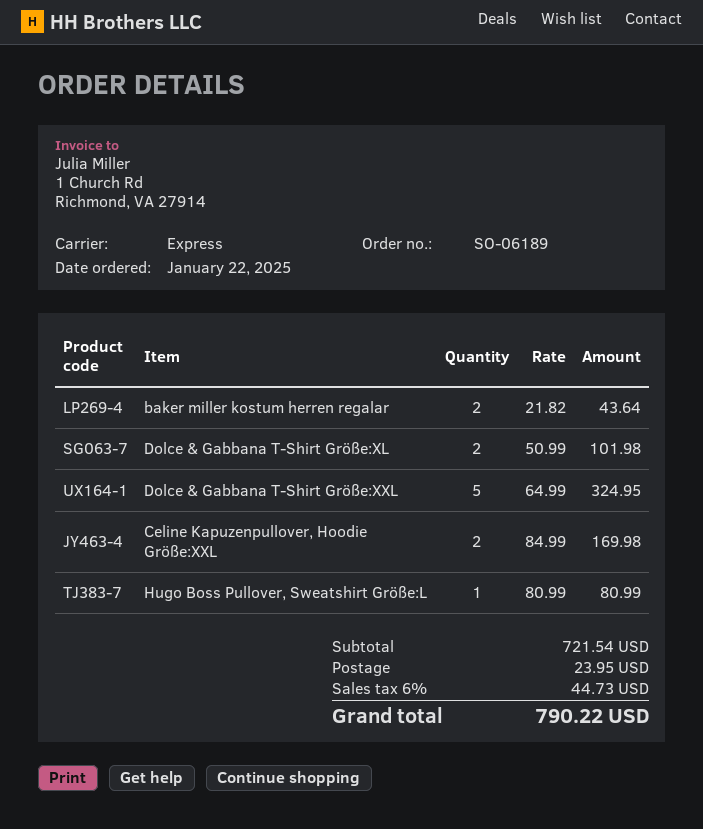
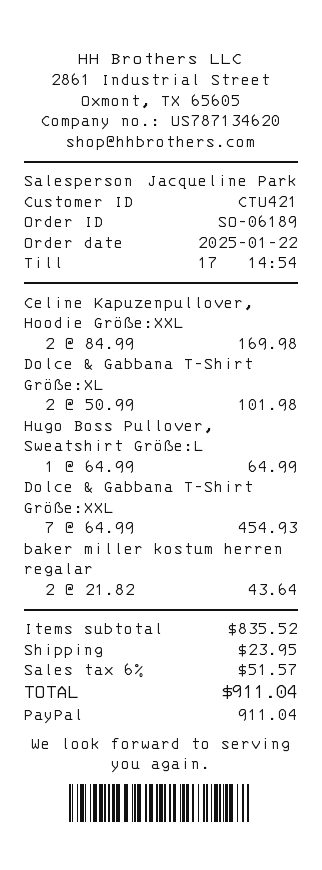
Dolce & Gabbana T-Shirt Größe:XXL: 5 x 64.99 = 324.95 -> 7 x 64.99 = 454.93
Hugo Boss Pullover, Sweatshirt Größe:L: 1 x 80.99 = 80.99 -> 1 x 64.99 = 64.99
subtotal: 721.54 -> 835.52
tax: 6% = 44.73 -> 6% = 51.57
total: 790.22 -> 911.04

